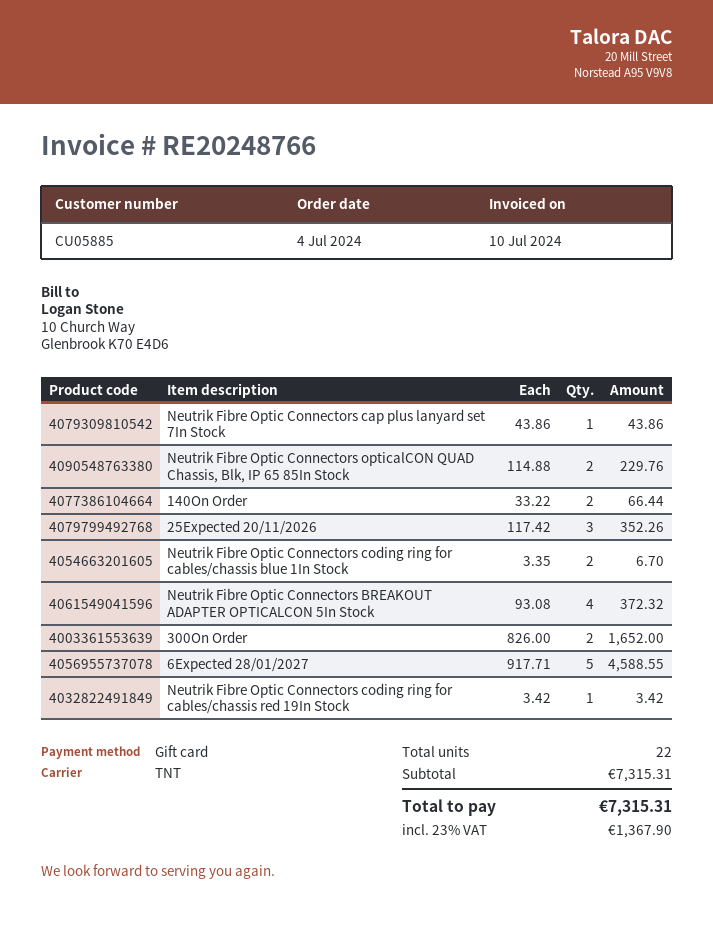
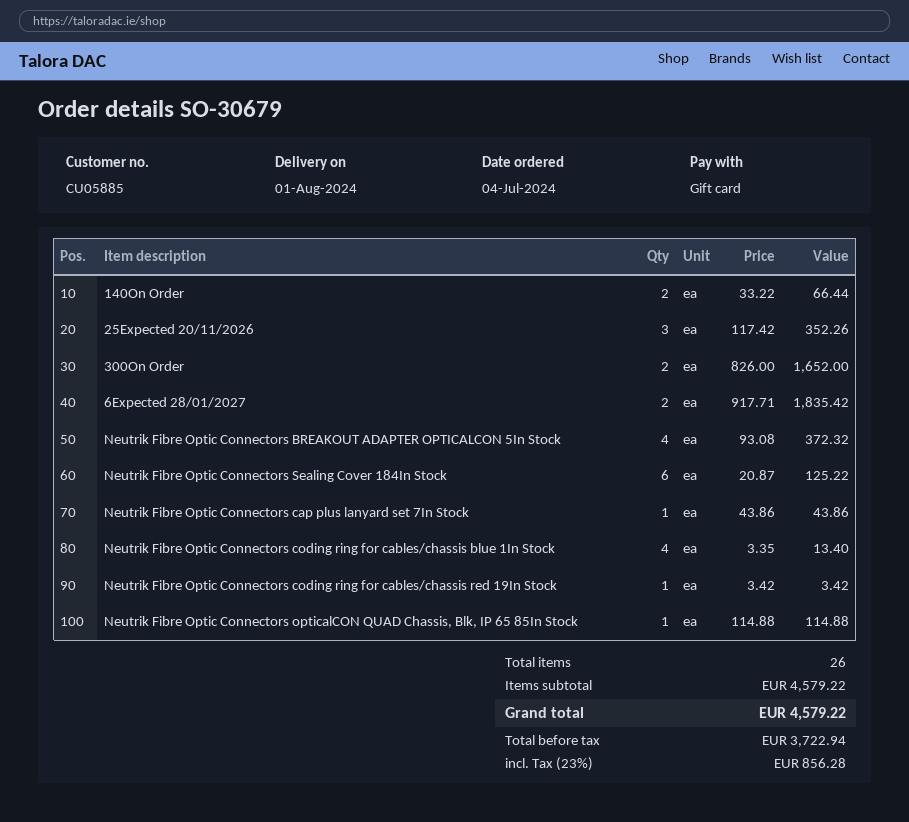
Neutrik Fibre Optic Connectors opticalCON QUAD Chassis, Blk, IP 65 85In Stock: 2 x 114.88 = 229.76 -> 1 x 114.88 = 114.88
Neutrik Fibre Optic Connectors coding ring for cables/chassis blue 1In Stock: 2 x 3.35 = 6.70 -> 4 x 3.35 = 13.40
6Expected 28/01/2027: 5 x 917.71 = 4588.55 -> 2 x 917.71 = 1835.42
Neutrik Fibre Optic Connectors Sealing Cover 184In Stock: none -> 6 x 20.87 = 125.22
total quantity: 22 -> 26
subtotal: 7315.31 -> 4579.22
tax: 23% = 1367.90 -> 23% = 856.28
total: 7315.31 -> 4579.22

